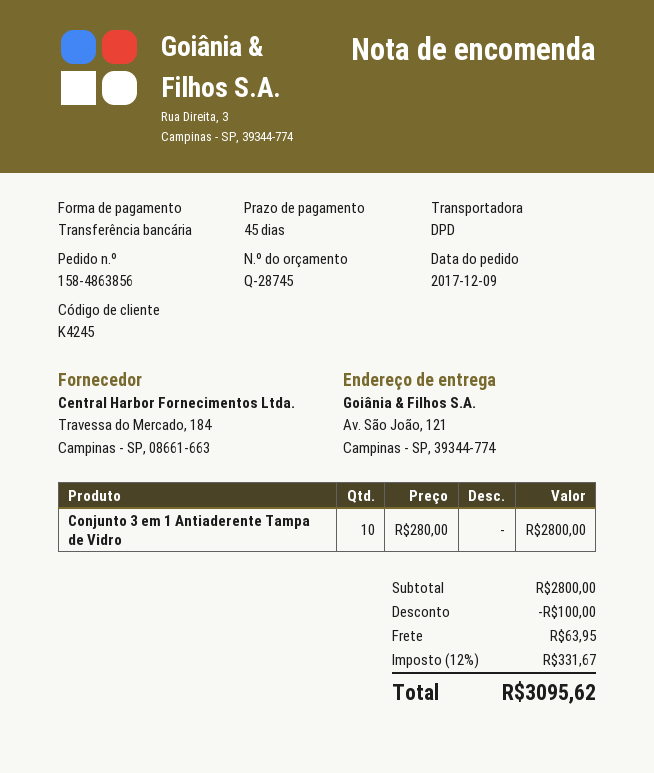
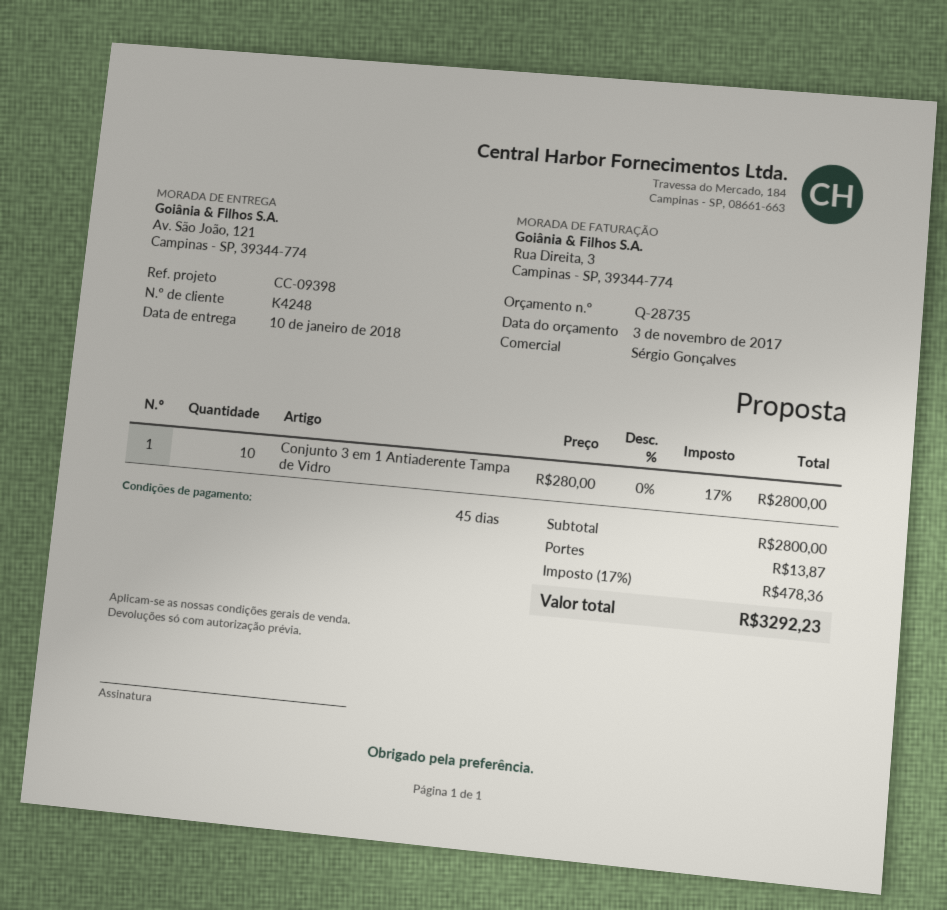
quote number: Q-28745 -> Q-28735
customer number: K4245 -> K4248
discount: 100.00 -> none
shipping: 63.95 -> 13.87
tax: 12% = 331.67 -> 17% = 478.36
total: 3095.62 -> 3292.23

